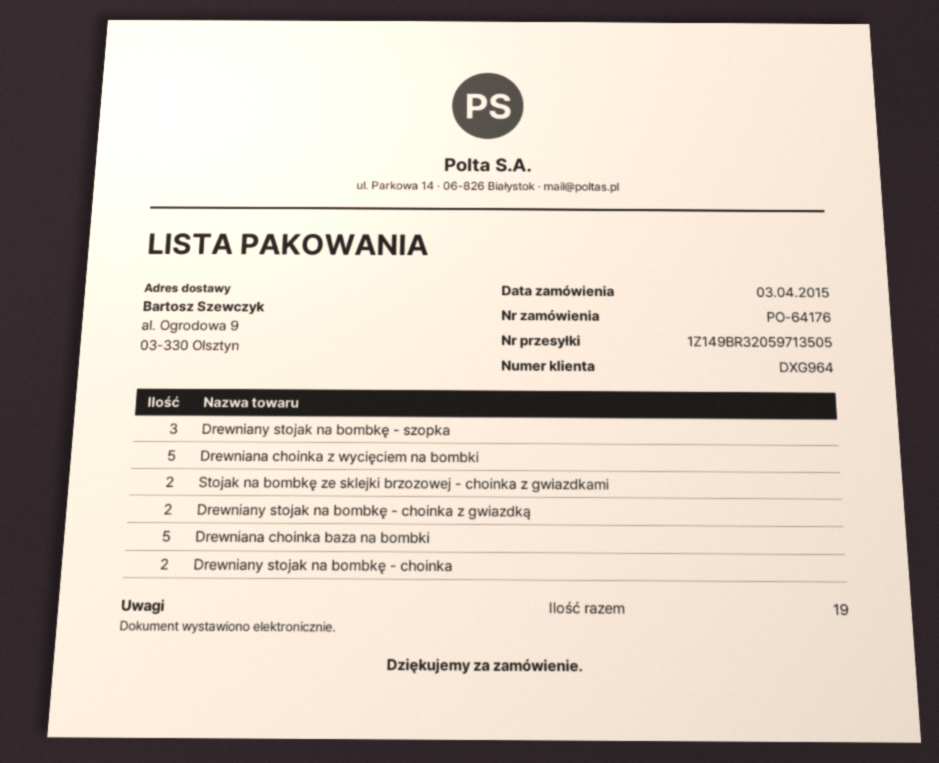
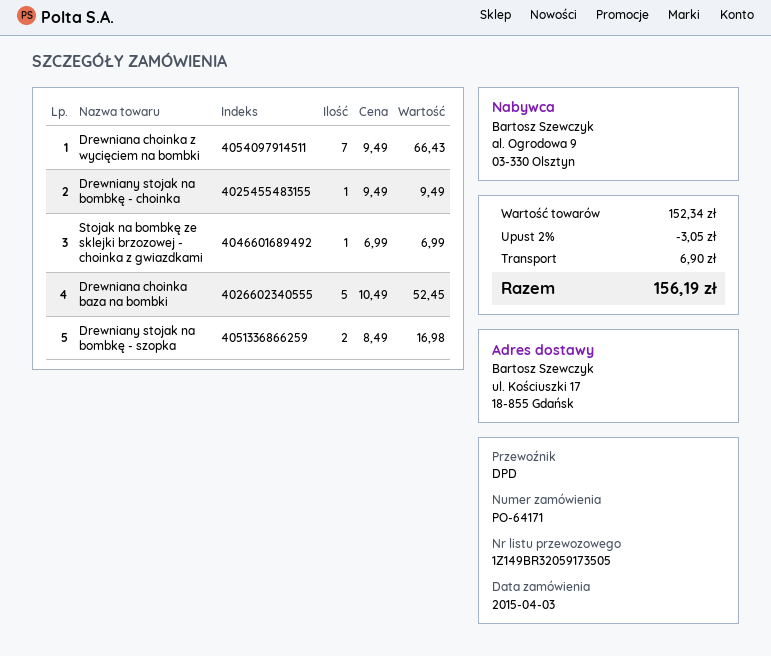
order number: PO-64176 -> PO-64171
tracking number: 1Z149BR32059713505 -> 1Z149BR32059173505
ship to: al. Ogrodowa 9, 03-330 Olsztyn -> ul. Kościuszki 17, 18-855 Gdańsk
Drewniany stojak na bombkę - szopka: 3 -> 2
Drewniana choinka z wycięciem na bombki: 5 -> 7
Stojak na bombkę ze sklejki brzozowej - choinka z gwiazdkami: 2 -> 1
Drewniany stojak na bombkę - choinka z gwiazdką: 2 -> none
Drewniany stojak na bombkę - choinka: 2 -> 1

